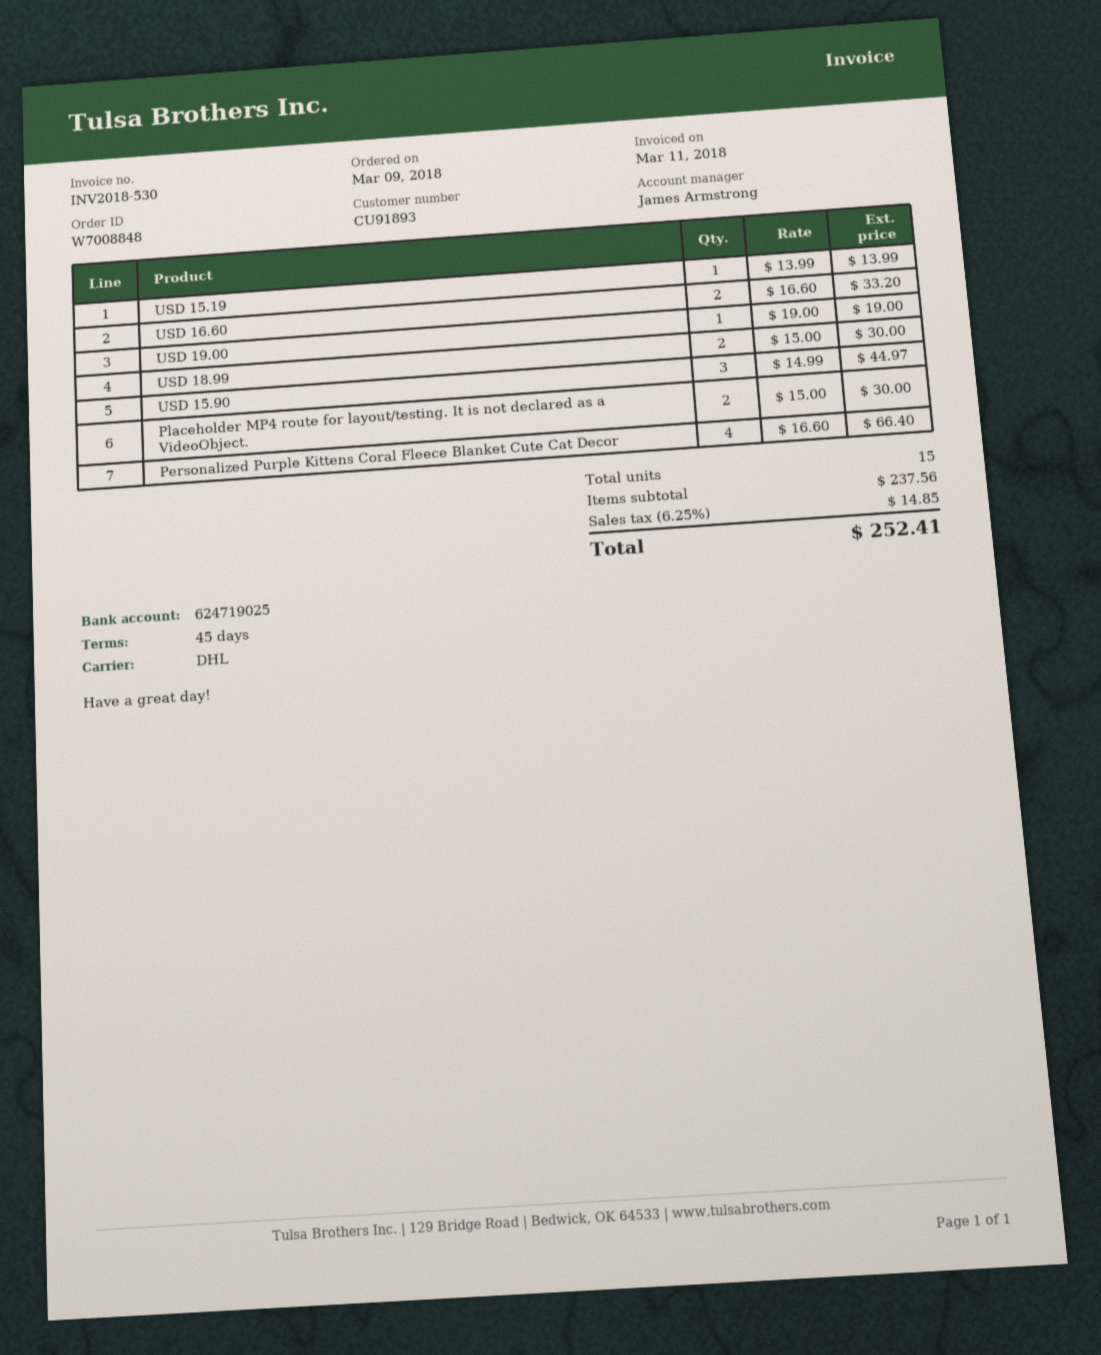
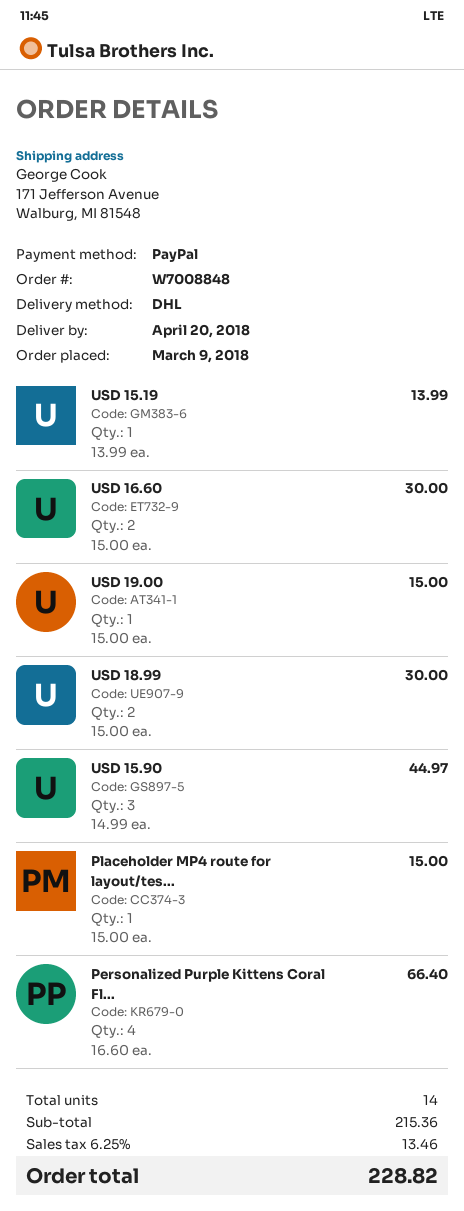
USD 16.60: 2 x 16.60 = 33.20 -> 2 x 15.00 = 30.00
USD 19.00: 1 x 19.00 = 19.00 -> 1 x 15.00 = 15.00
Placeholder MP4 route for layout/testing. It is not declared as a VideoObject.: 2 x 15.00 = 30.00 -> 1 x 15.00 = 15.00
total quantity: 15 -> 14
subtotal: 237.56 -> 215.36
tax: 6.25% = 14.85 -> 6.25% = 13.46
total: 252.41 -> 228.82

